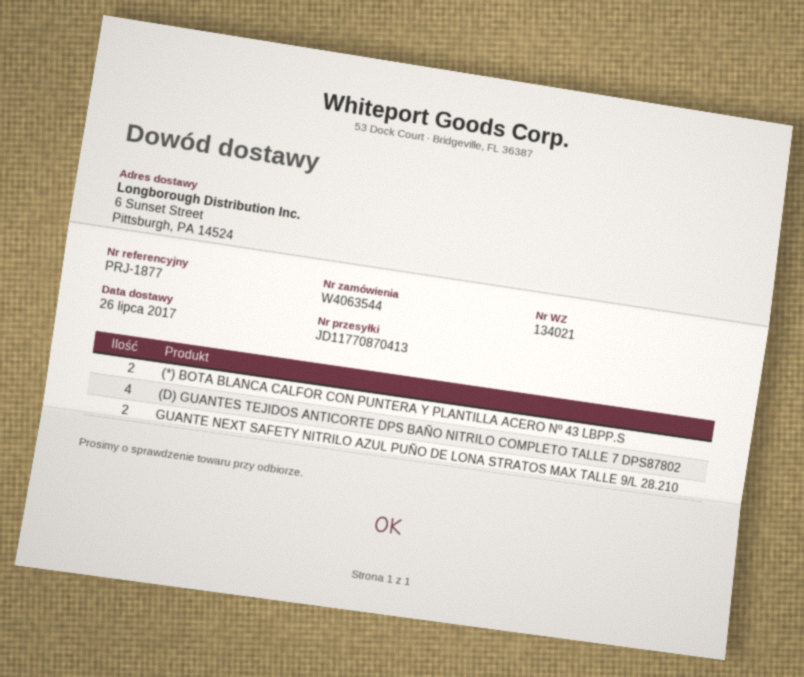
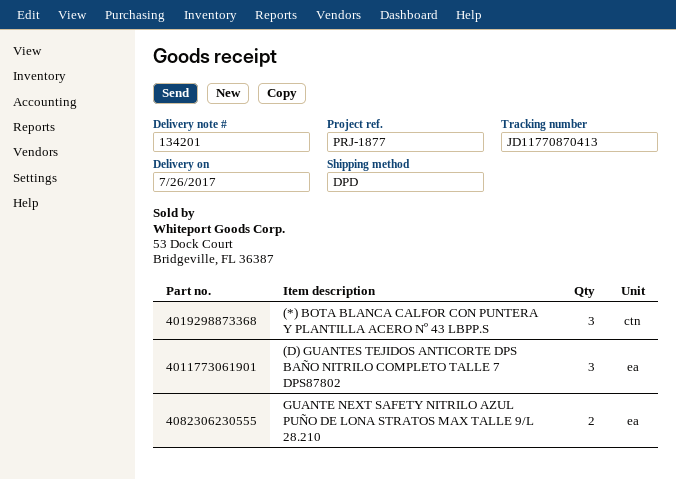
delivery note number: 134021 -> 134201
(*) BOTA BLANCA CALFOR CON PUNTERA Y PLANTILLA ACERO Nº 43 LBPP.S: 2 -> 3
(D) GUANTES TEJIDOS ANTICORTE DPS BAÑO NITRILO COMPLETO TALLE 7 DPS87802: 4 -> 3

